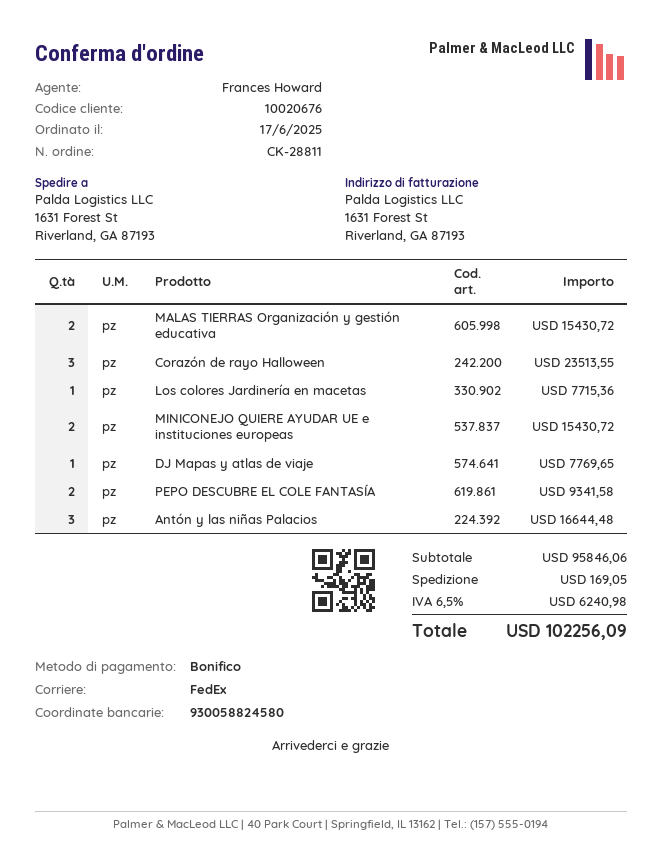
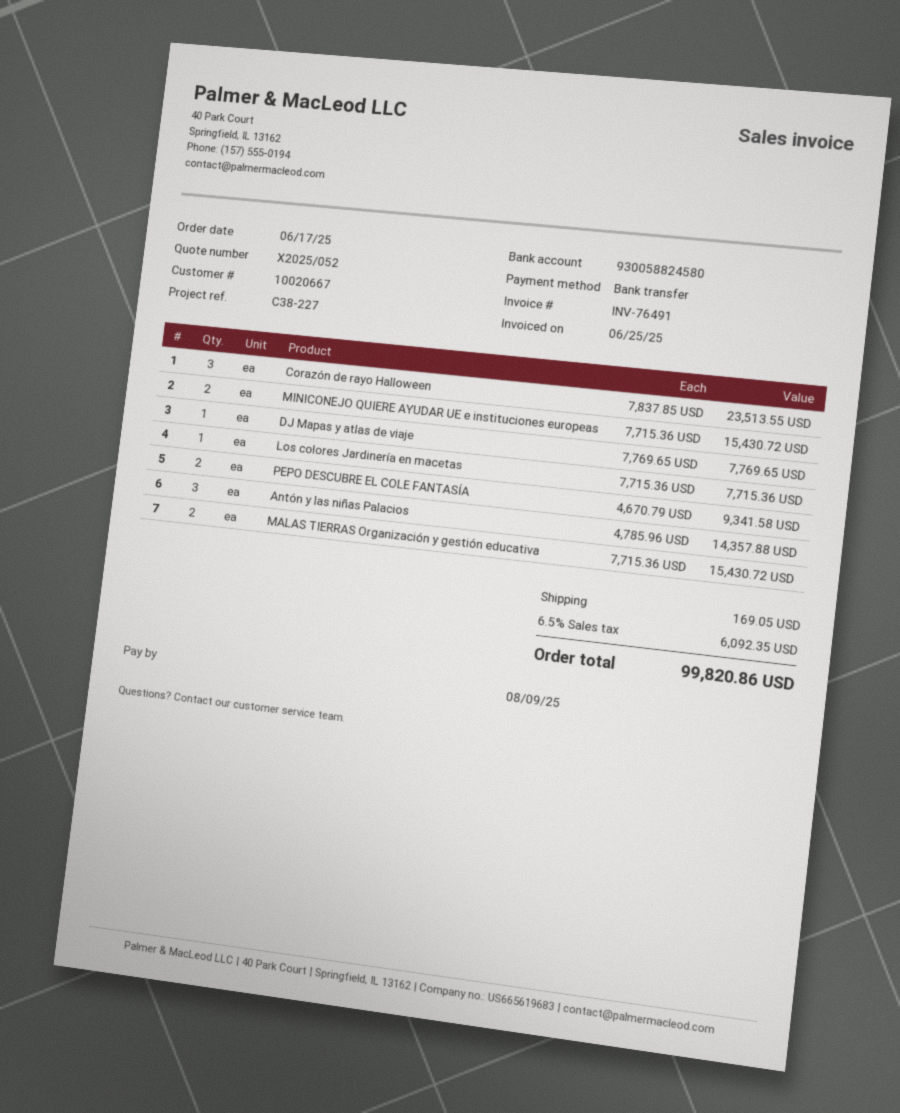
customer number: 10020676 -> 10020667
Antón y las niñas Palacios: 3 for 16644.48 -> 3 for 14357.88
tax: 6.5% = 6240.98 -> 6.5% = 6092.35
total: 102256.09 -> 99820.86

